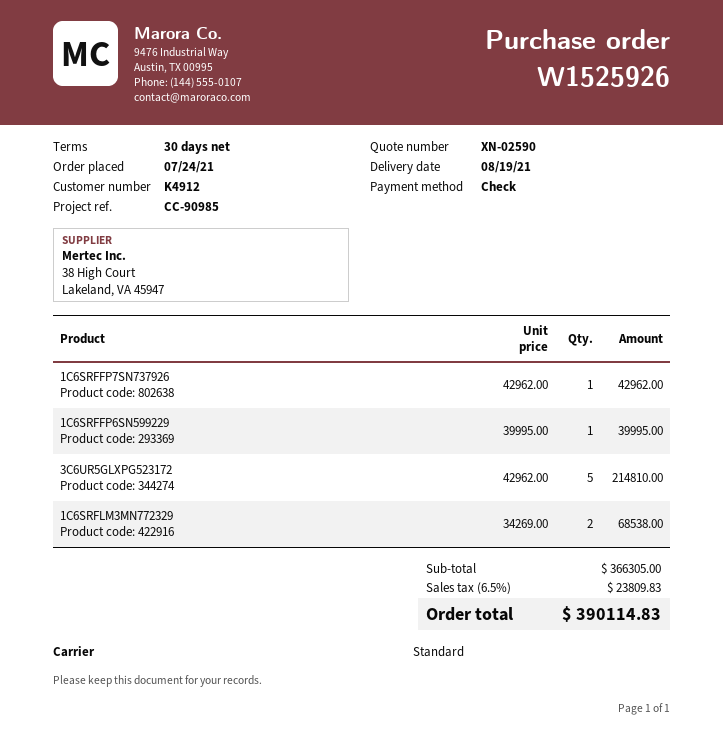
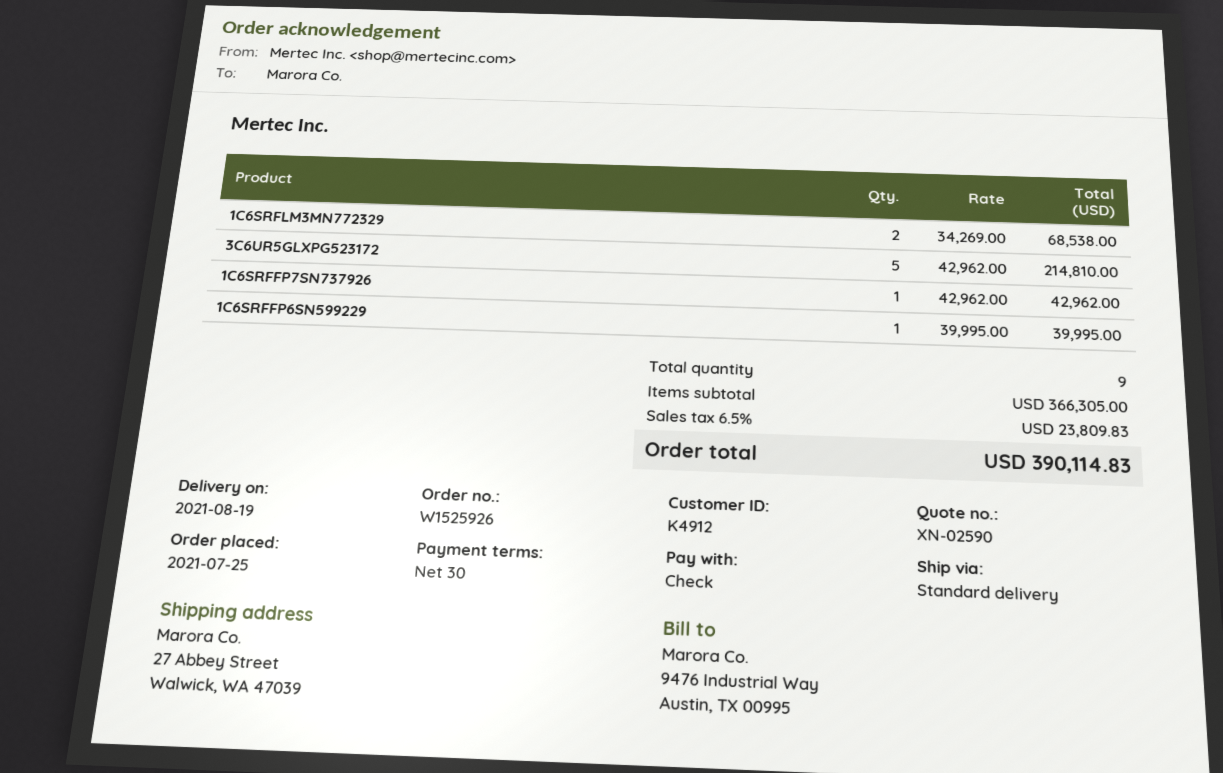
order date: 2021-07-24 -> 2021-07-25

